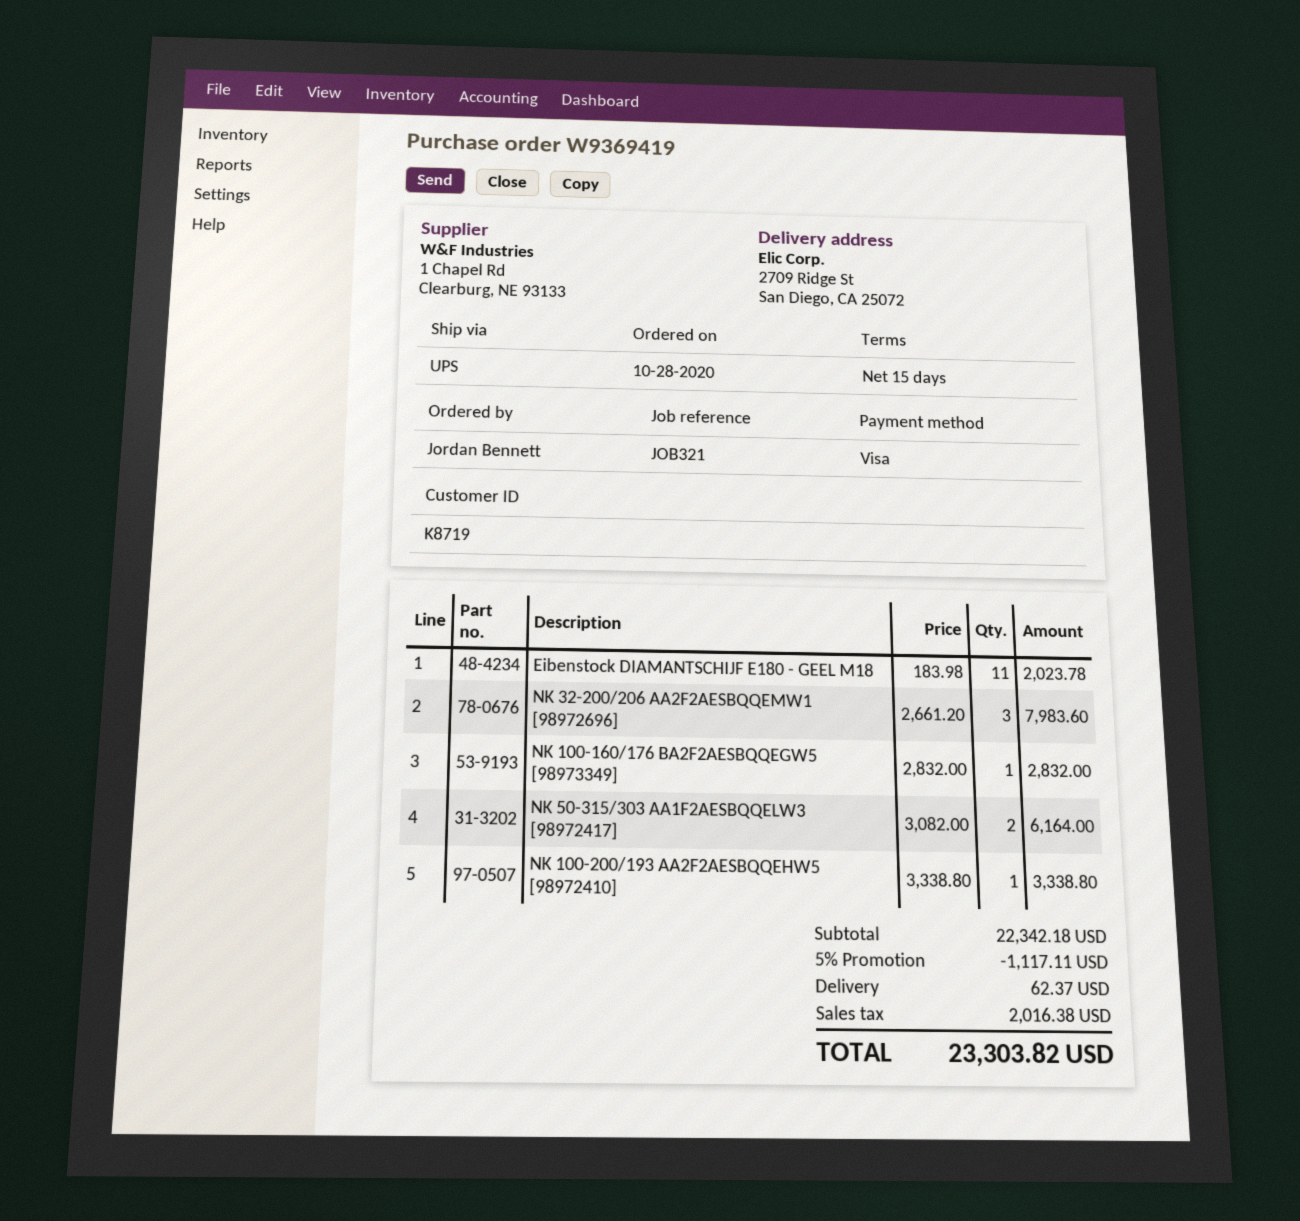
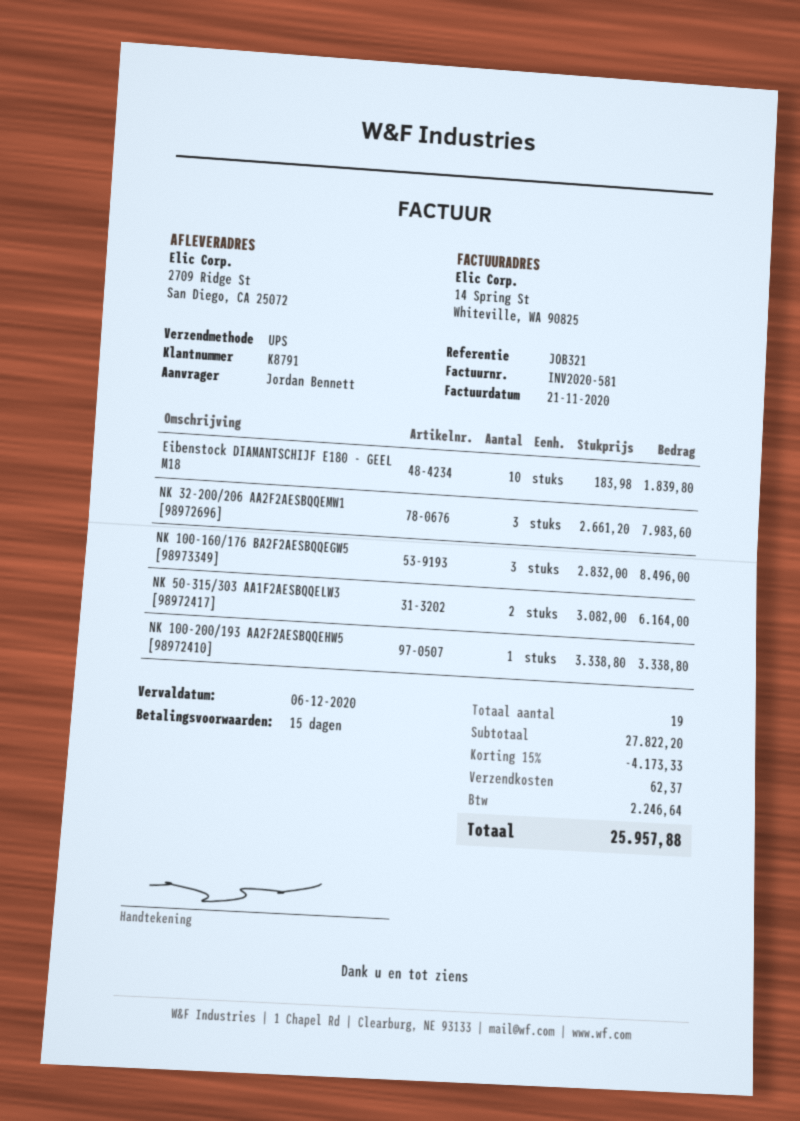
customer number: K8719 -> K8791
Eibenstock DIAMANTSCHIJF E180 - GEEL M18: 11 x 183.98 = 2023.78 -> 10 x 183.98 = 1839.80
NK 100-160/176 BA2F2AESBQQEGW5 [98973349]: 1 x 2832.00 = 2832.00 -> 3 x 2832.00 = 8496.00
subtotal: 22342.18 -> 27822.20
discount: 5% = 1117.11 -> 15% = 4173.33
tax: 2016.38 -> 2246.64
total: 23303.82 -> 25957.88

